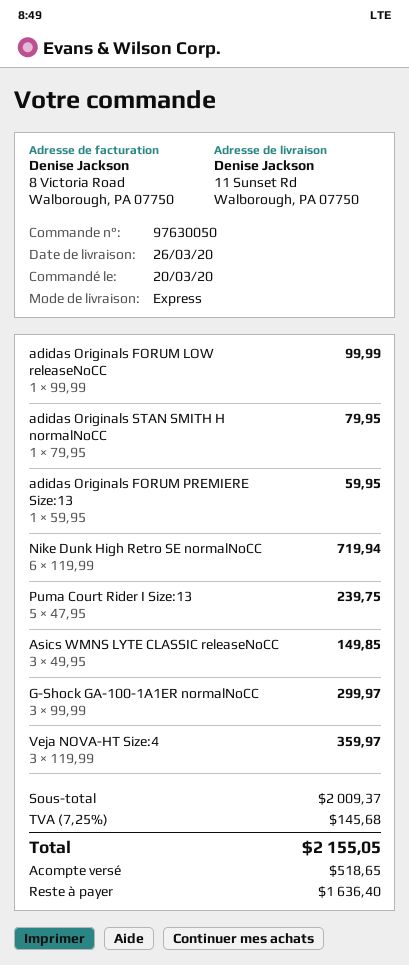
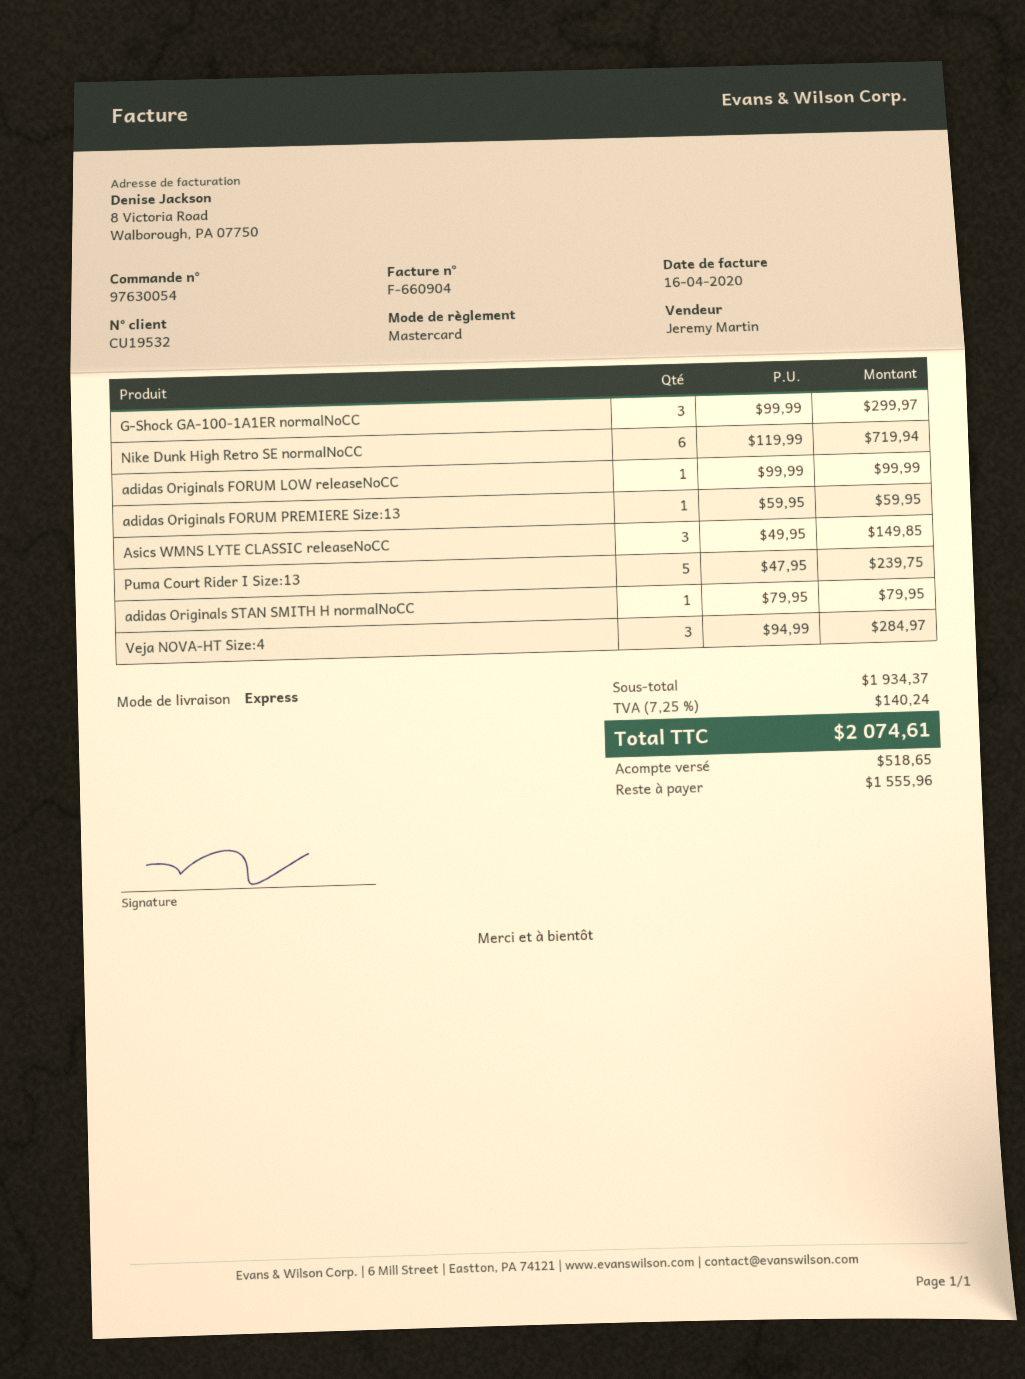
order number: 97630050 -> 97630054
Veja NOVA-HT Size:4: 3 x 119.99 = 359.97 -> 3 x 94.99 = 284.97
subtotal: 2009.37 -> 1934.37
tax: 7.25% = 145.68 -> 7.25% = 140.24
total: 2155.05 -> 2074.61
balance: 1636.40 -> 1555.96

